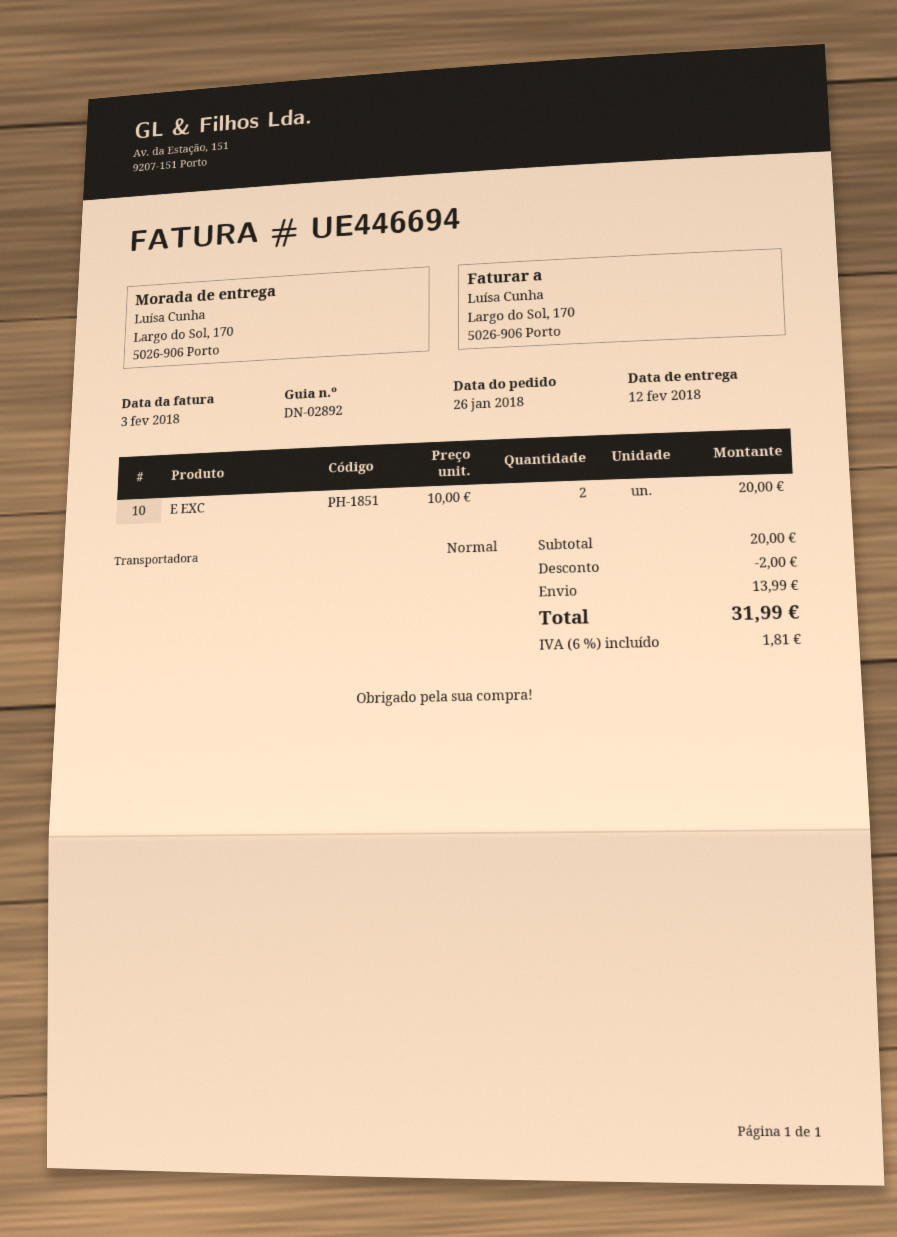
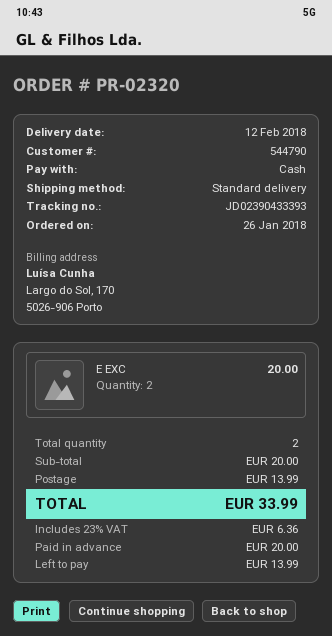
discount: 2.00 -> none
tax: 6% = 1.81 -> 23% = 6.36
total: 31.99 -> 33.99

